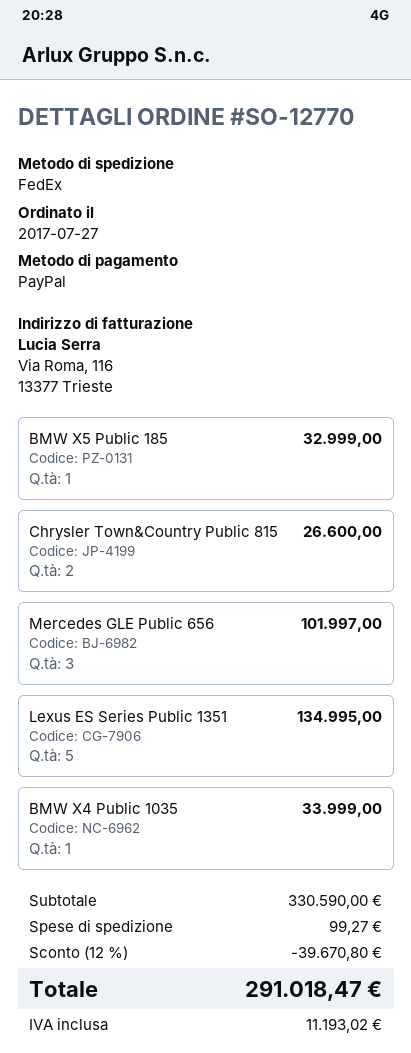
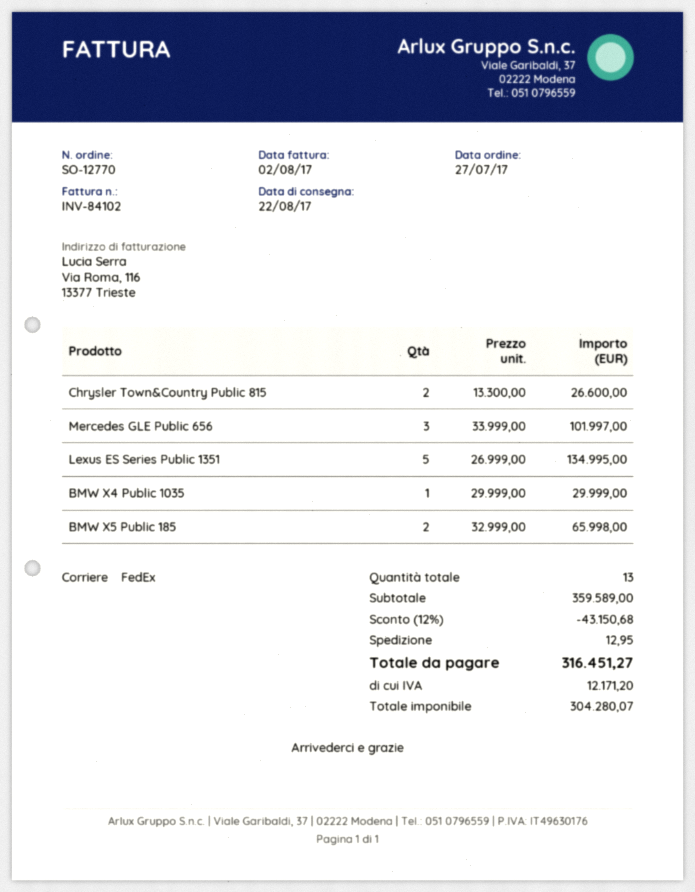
BMW X5 Public 185: 1 for 32999.00 -> 2 for 65998.00
BMW X4 Public 1035: 1 for 33999.00 -> 1 for 29999.00
subtotal: 330590.00 -> 359589.00
discount: 12% = 39670.80 -> 12% = 43150.68
shipping: 99.27 -> 12.95
tax: 11193.02 -> 12171.20
total: 291018.47 -> 316451.27

